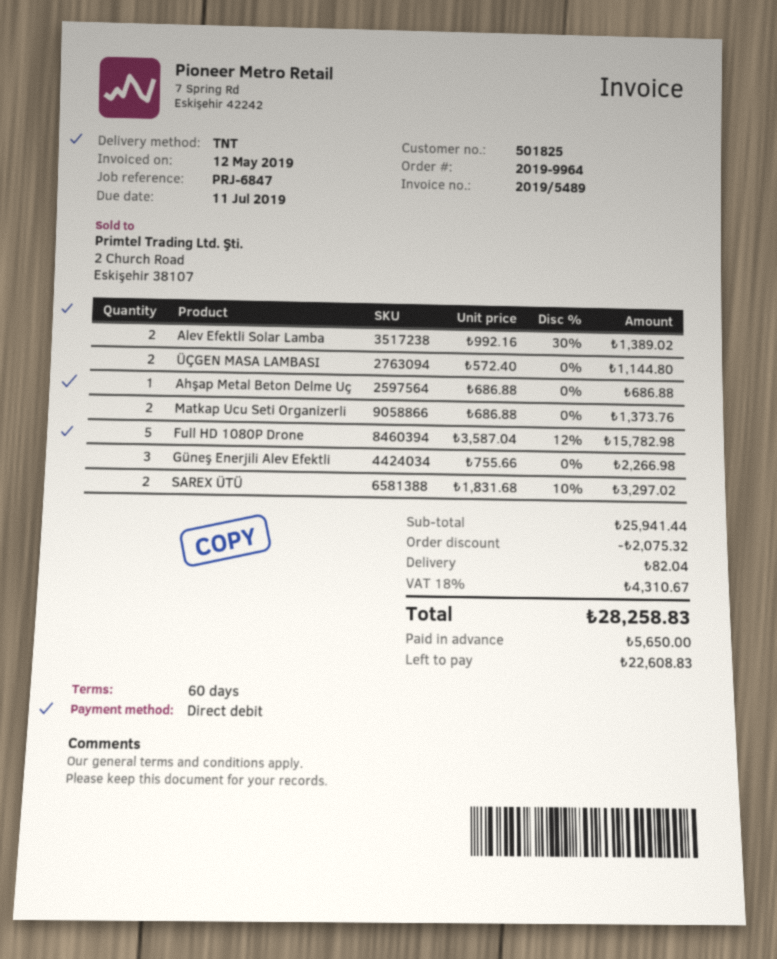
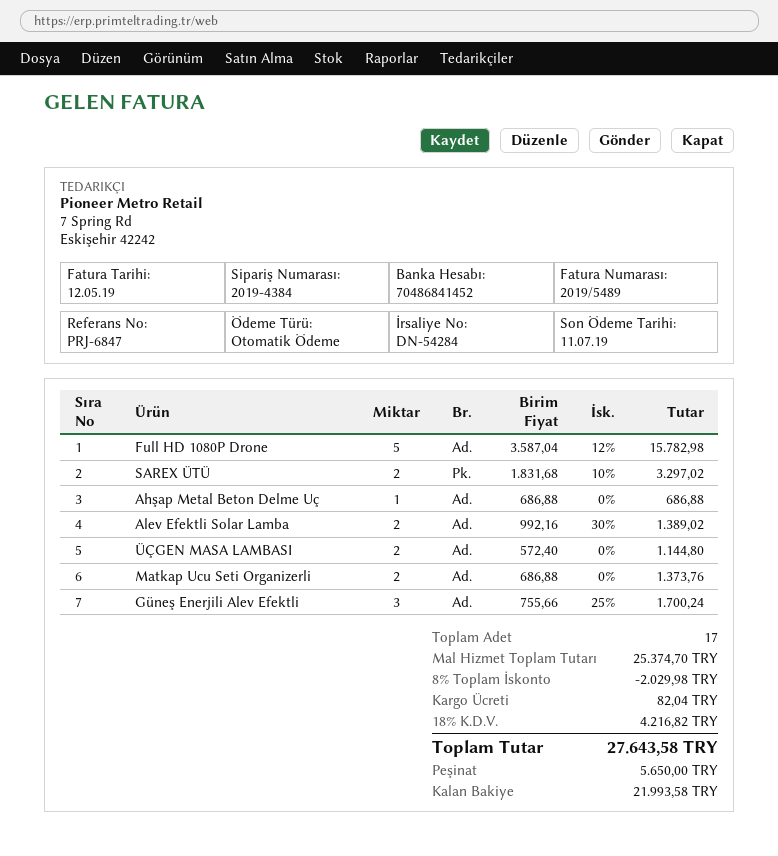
order number: 2019-9964 -> 2019-4384
Güneş Enerjili Alev Efektli: 3 x 755.66 = 2266.98 -> 3 x 755.66 - 25% = 1700.24
subtotal: 25941.44 -> 25374.70
discount: 2075.32 -> 2029.98
tax: 18% = 4310.67 -> 18% = 4216.82
total: 28258.83 -> 27643.58
balance: 22608.83 -> 21993.58

